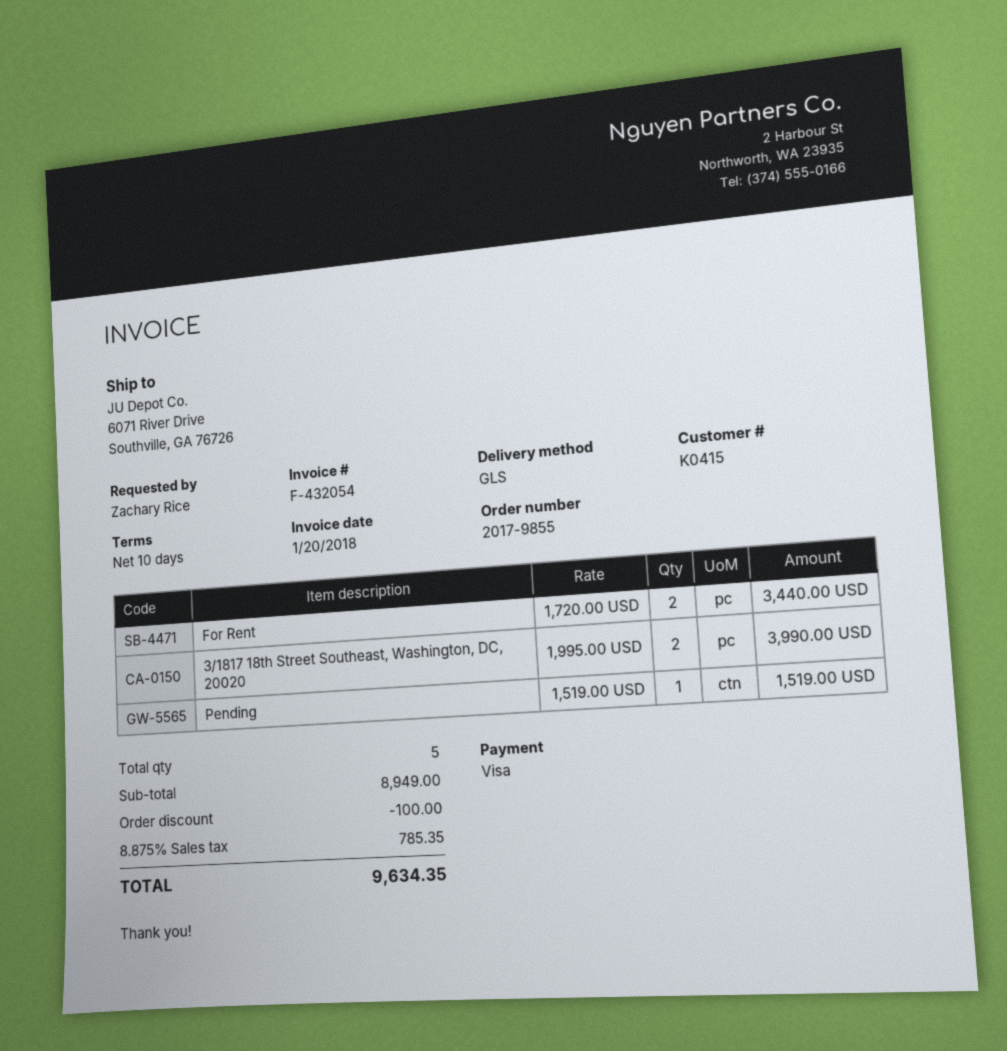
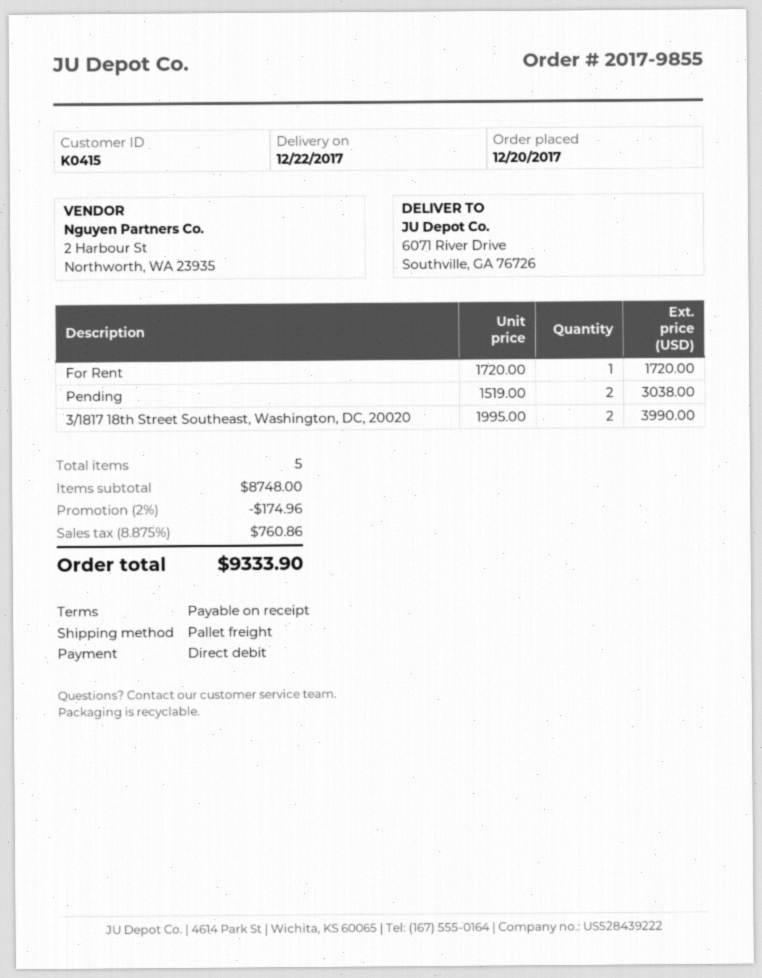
payment terms: 10 days -> on receipt
payment method: Visa -> direct debit
shipping method: GLS -> pallet freight
For Rent: 2 x 1720.00 = 3440.00 -> 1 x 1720.00 = 1720.00
Pending: 1 x 1519.00 = 1519.00 -> 2 x 1519.00 = 3038.00
subtotal: 8949.00 -> 8748.00
discount: 100.00 -> 174.96
tax: 8.875% = 785.35 -> 8.875% = 760.86
total: 9634.35 -> 9333.90

